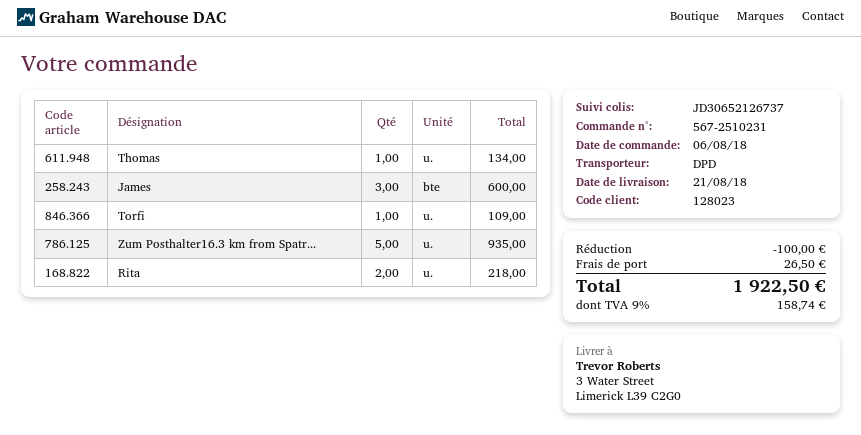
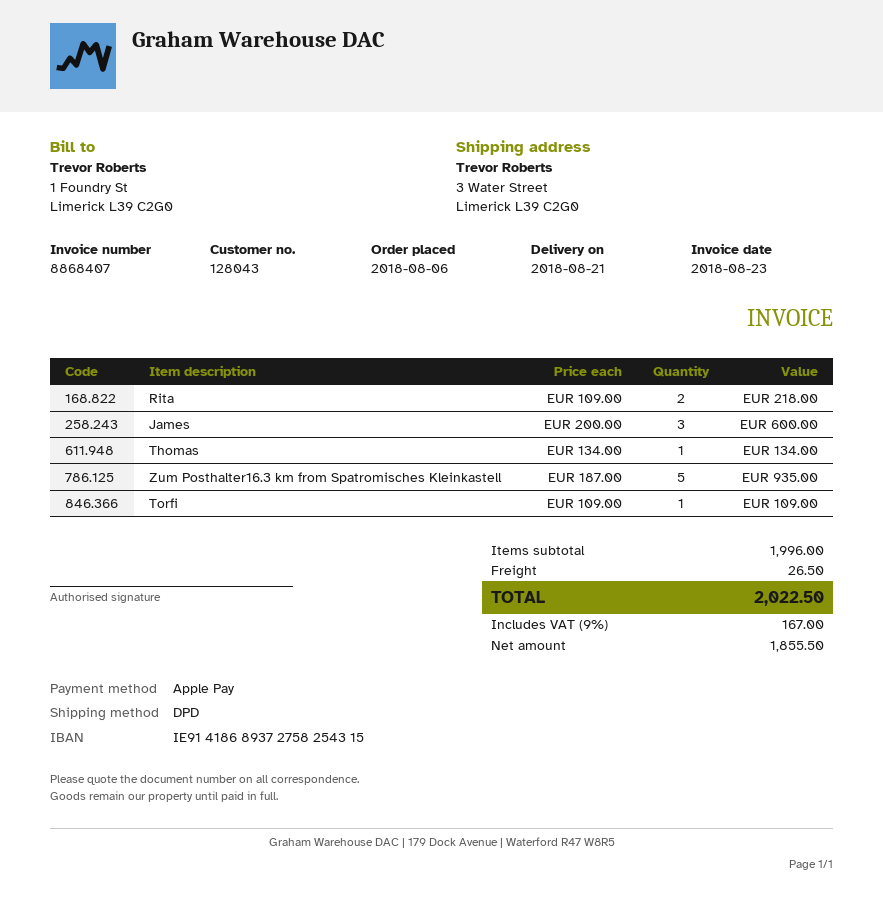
customer number: 128023 -> 128043
discount: 100.00 -> none
tax: 9% = 158.74 -> 9% = 167.00
total: 1922.50 -> 2022.50

